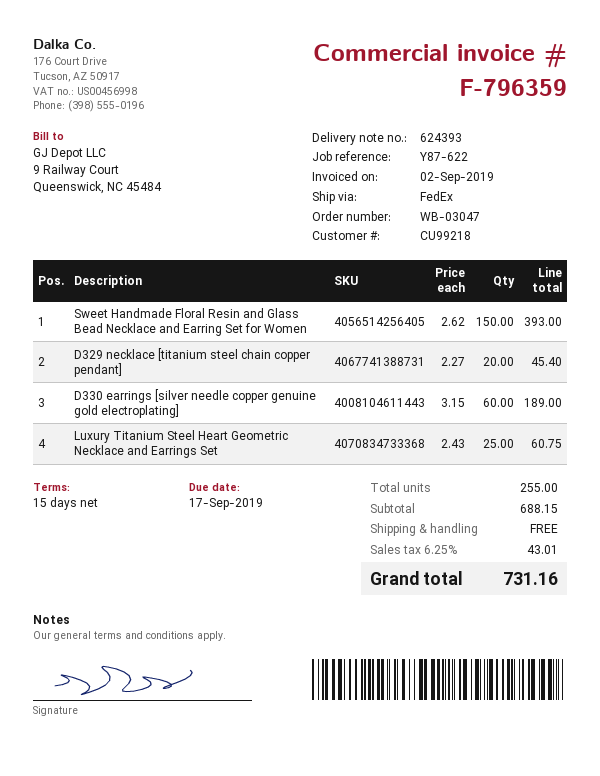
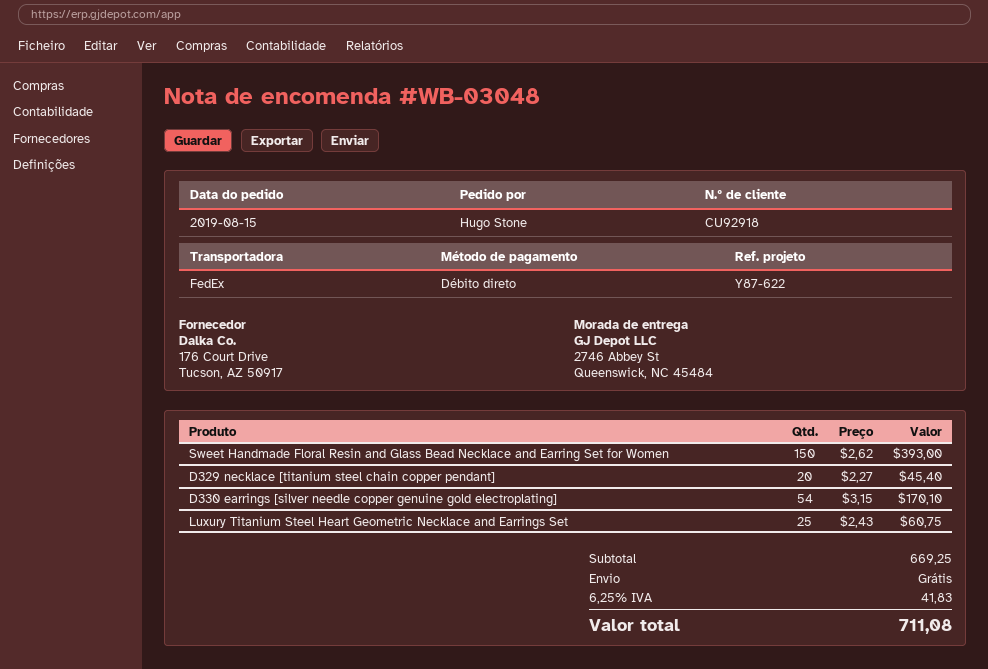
order number: WB-03047 -> WB-03048
customer number: CU99218 -> CU92918
D330 earrings [silver needle copper genuine gold electroplating]: 60 x 3.15 = 189.00 -> 54 x 3.15 = 170.10
subtotal: 688.15 -> 669.25
tax: 6.25% = 43.01 -> 6.25% = 41.83
total: 731.16 -> 711.08

